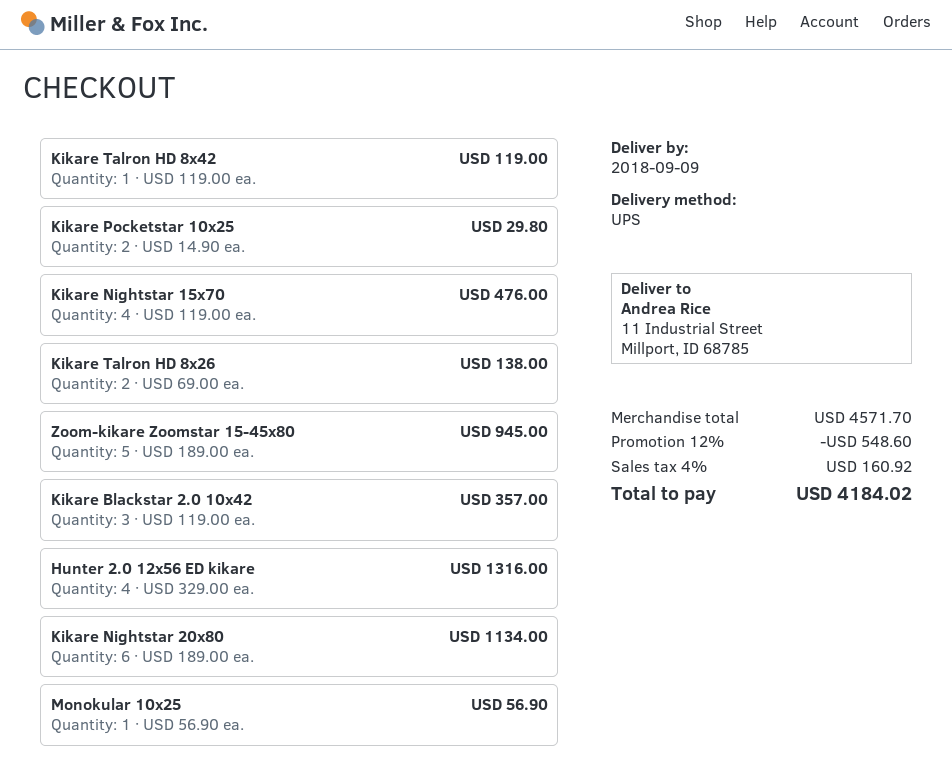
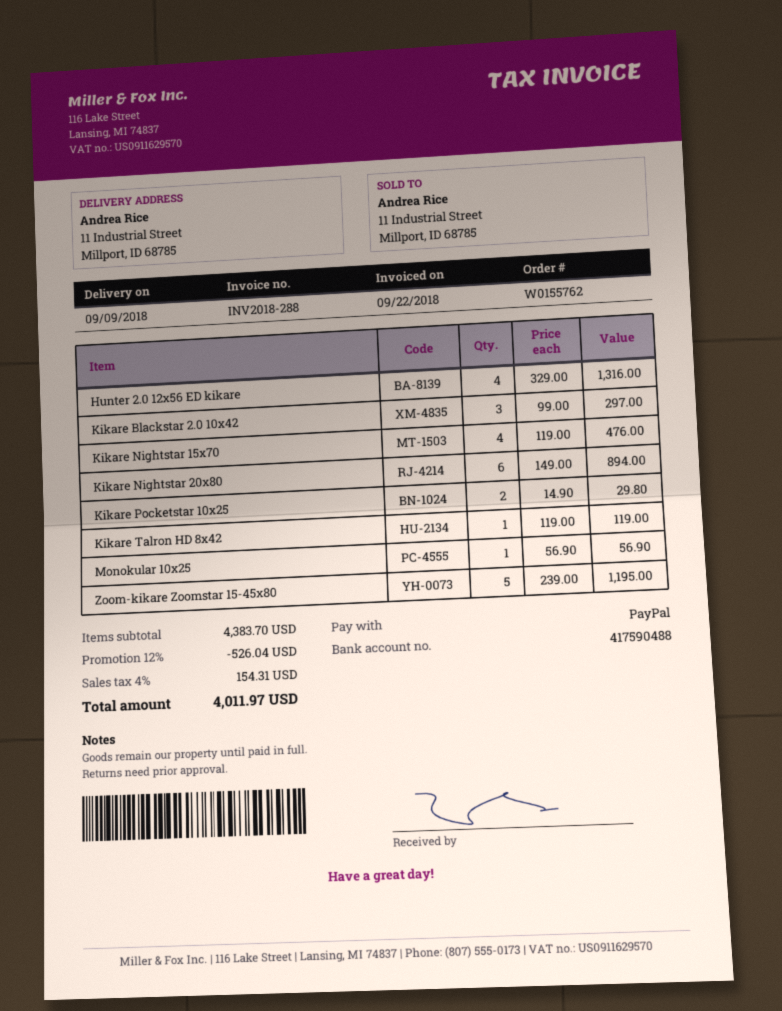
Kikare Talron HD 8x26: 2 x 69.00 = 138.00 -> none
Zoom-kikare Zoomstar 15-45x80: 5 x 189.00 = 945.00 -> 5 x 239.00 = 1195.00
Kikare Blackstar 2.0 10x42: 3 x 119.00 = 357.00 -> 3 x 99.00 = 297.00
Kikare Nightstar 20x80: 6 x 189.00 = 1134.00 -> 6 x 149.00 = 894.00
subtotal: 4571.70 -> 4383.70
discount: 12% = 548.60 -> 12% = 526.04
tax: 4% = 160.92 -> 4% = 154.31
total: 4184.02 -> 4011.97

